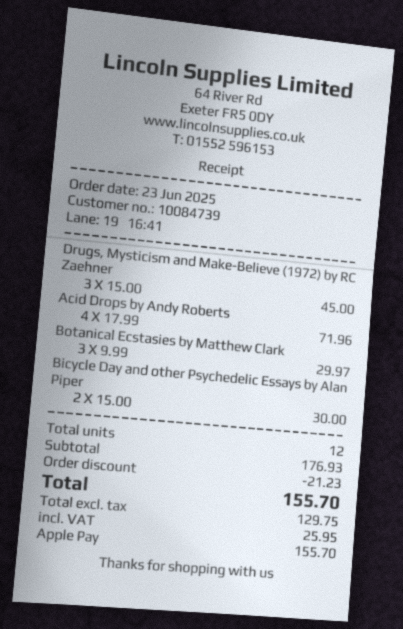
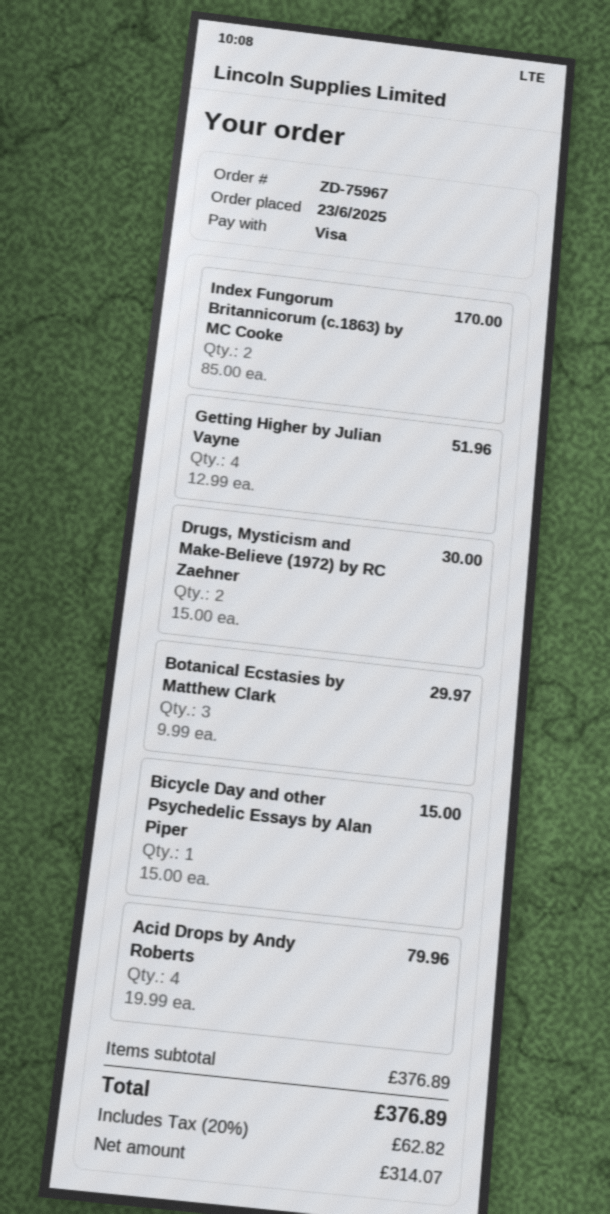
payment method: Apple Pay -> Visa
Drugs, Mysticism and Make-Believe (1972) by RC Zaehner: 3 x 15.00 = 45.00 -> 2 x 15.00 = 30.00
Acid Drops by Andy Roberts: 4 x 17.99 = 71.96 -> 4 x 19.99 = 79.96
Bicycle Day and other Psychedelic Essays by Alan Piper: 2 x 15.00 = 30.00 -> 1 x 15.00 = 15.00
Index Fungorum Britannicorum (c.1863) by MC Cooke: none -> 2 x 85.00 = 170.00
Getting Higher by Julian Vayne: none -> 4 x 12.99 = 51.96
subtotal: 176.93 -> 376.89
discount: 21.23 -> none
net: 129.75 -> 314.07
tax: 25.95 -> 62.82
total: 155.70 -> 376.89

